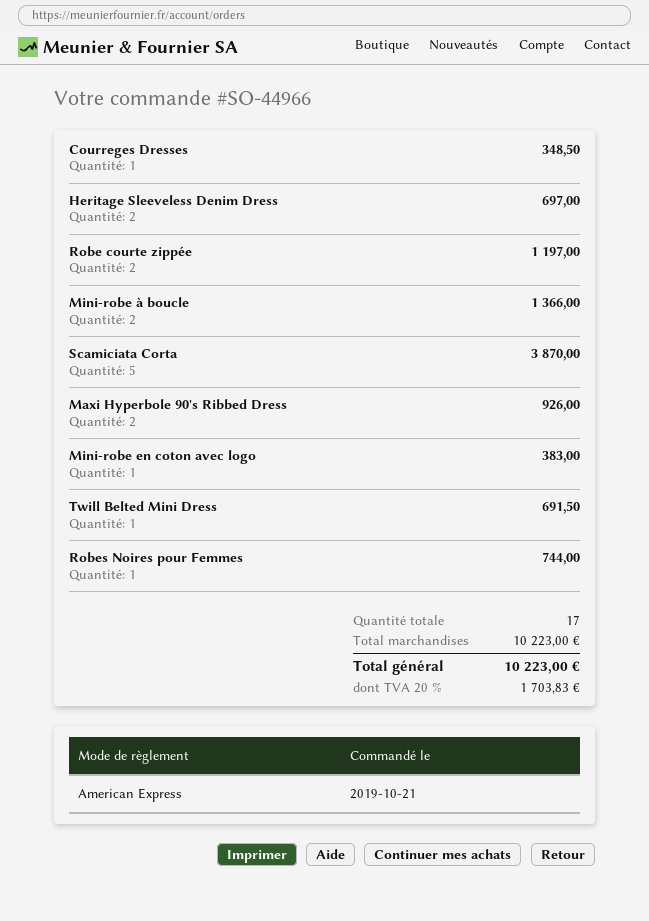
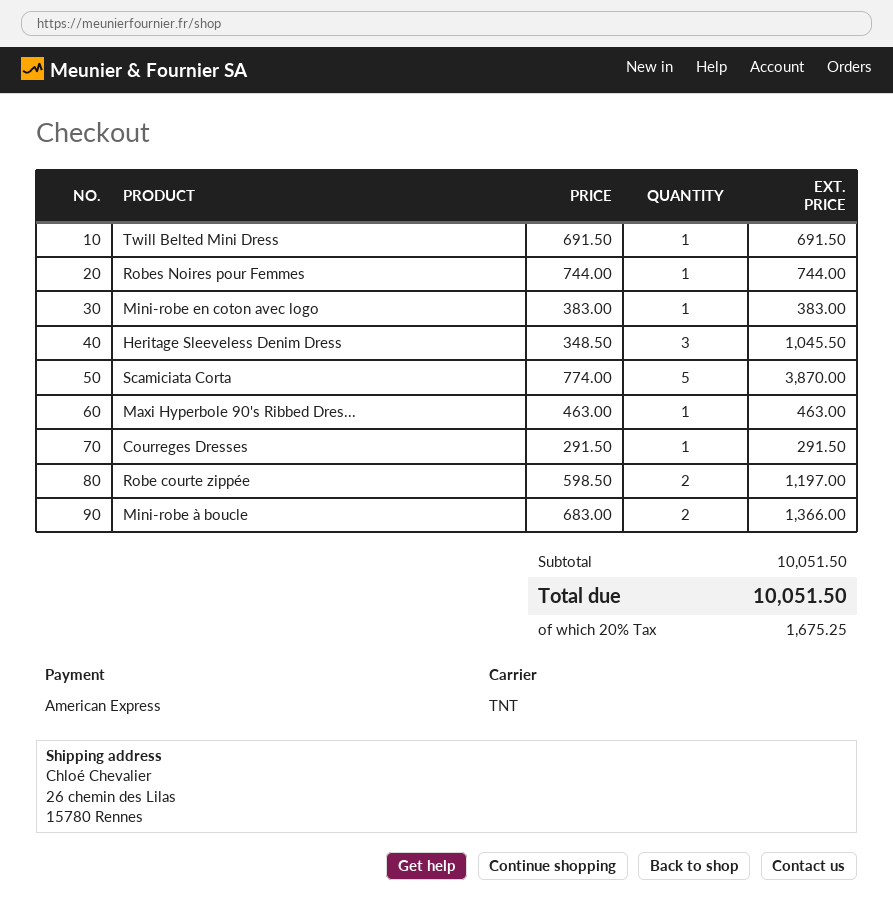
Courreges Dresses: 1 for 348.50 -> 1 for 291.50
Heritage Sleeveless Denim Dress: 2 for 697.00 -> 3 for 1045.50
Maxi Hyperbole 90's Ribbed Dress: 2 for 926.00 -> 1 for 463.00
subtotal: 10223.00 -> 10051.50
tax: 20% = 1703.83 -> 20% = 1675.25
total: 10223.00 -> 10051.50

